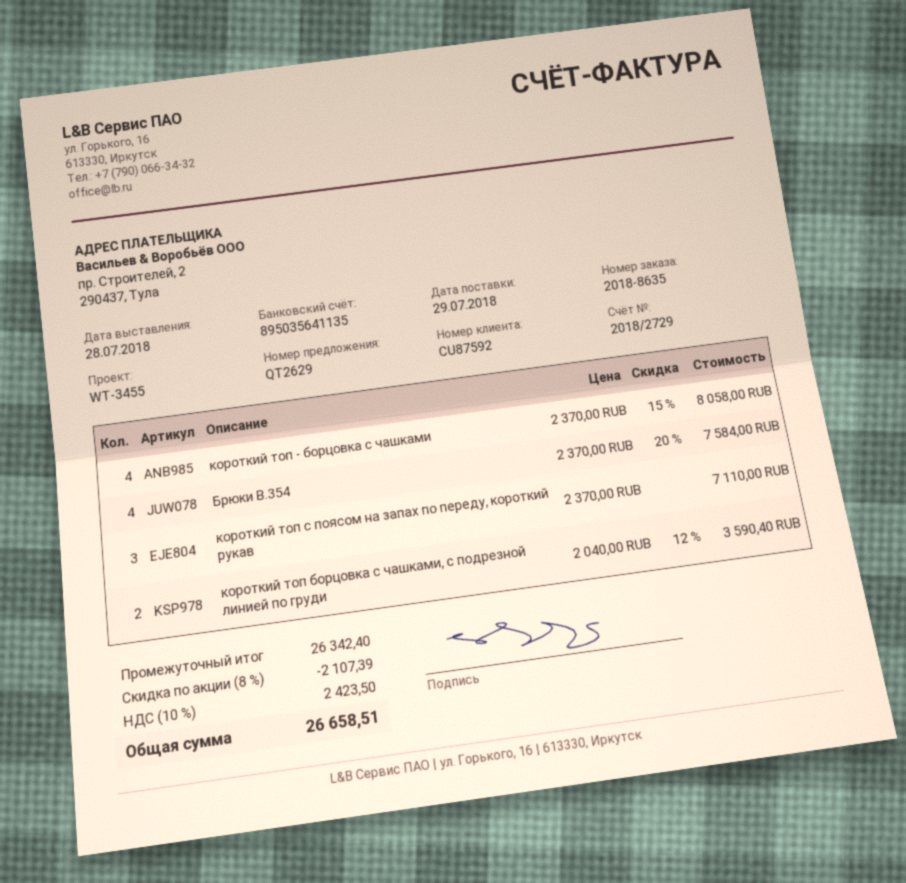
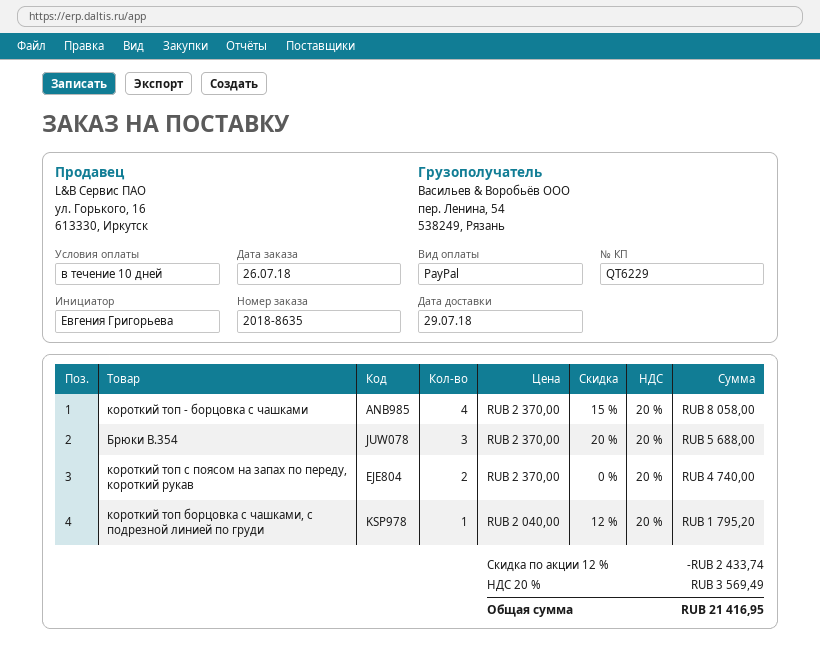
quote number: QT2629 -> QT6229
Брюки B.354: 4 x 2370.00 - 20% = 7584.00 -> 3 x 2370.00 - 20% = 5688.00
короткий топ с поясом на запах по переду, короткий рукав: 3 x 2370.00 = 7110.00 -> 2 x 2370.00 = 4740.00
короткий топ борцовка с чашками, с подрезной линией по груди: 2 x 2040.00 - 12% = 3590.40 -> 1 x 2040.00 - 12% = 1795.20
discount: 8% = 2107.39 -> 12% = 2433.74
tax: 10% = 2423.50 -> 20% = 3569.49
total: 26658.51 -> 21416.95

